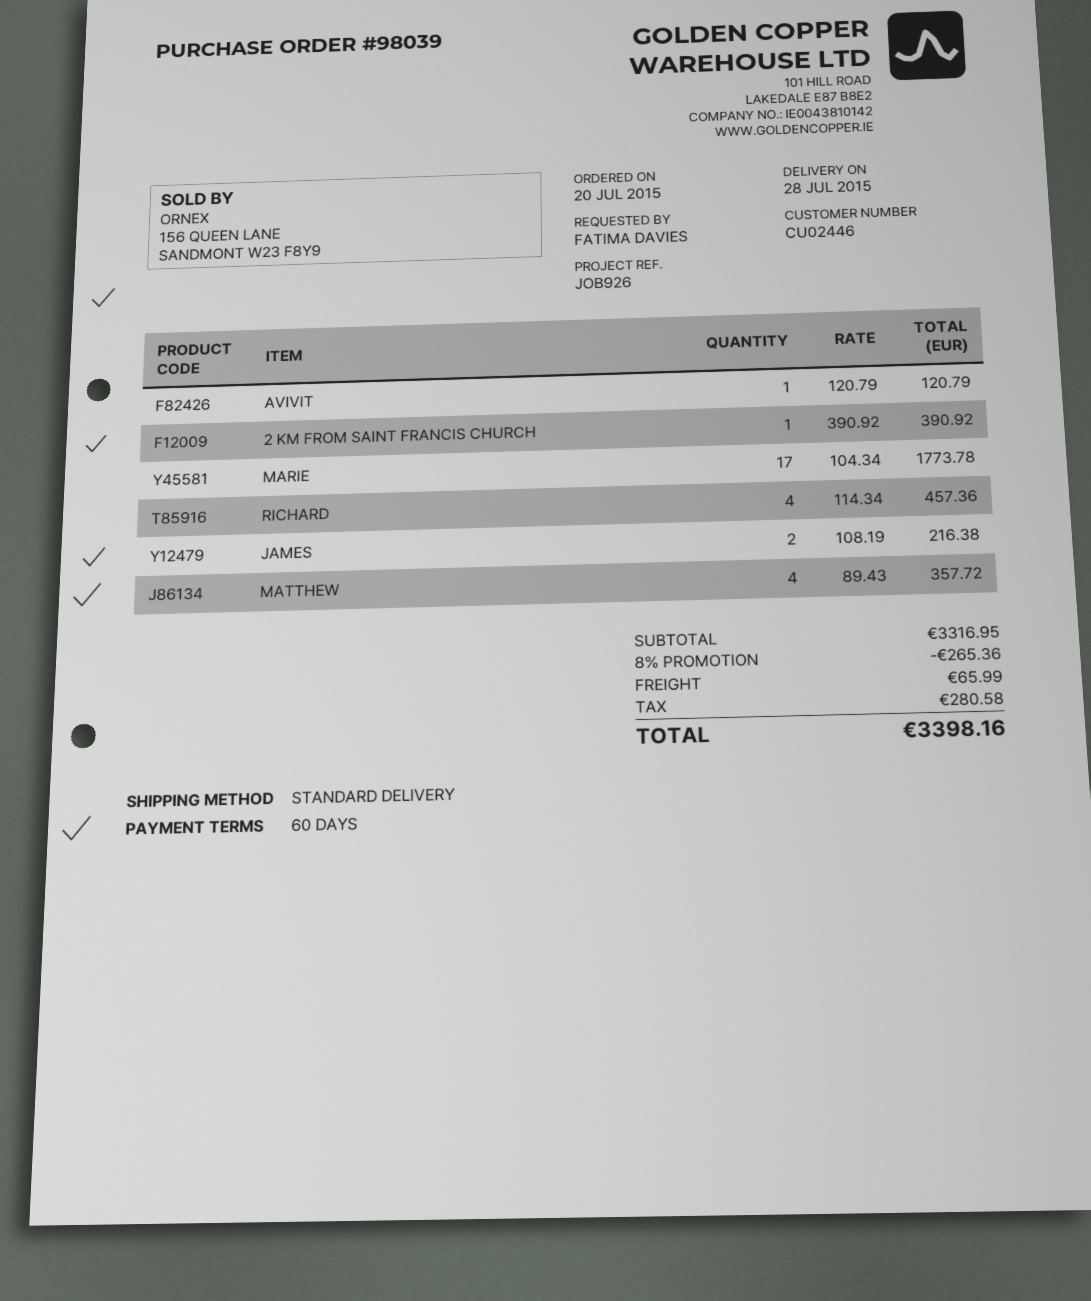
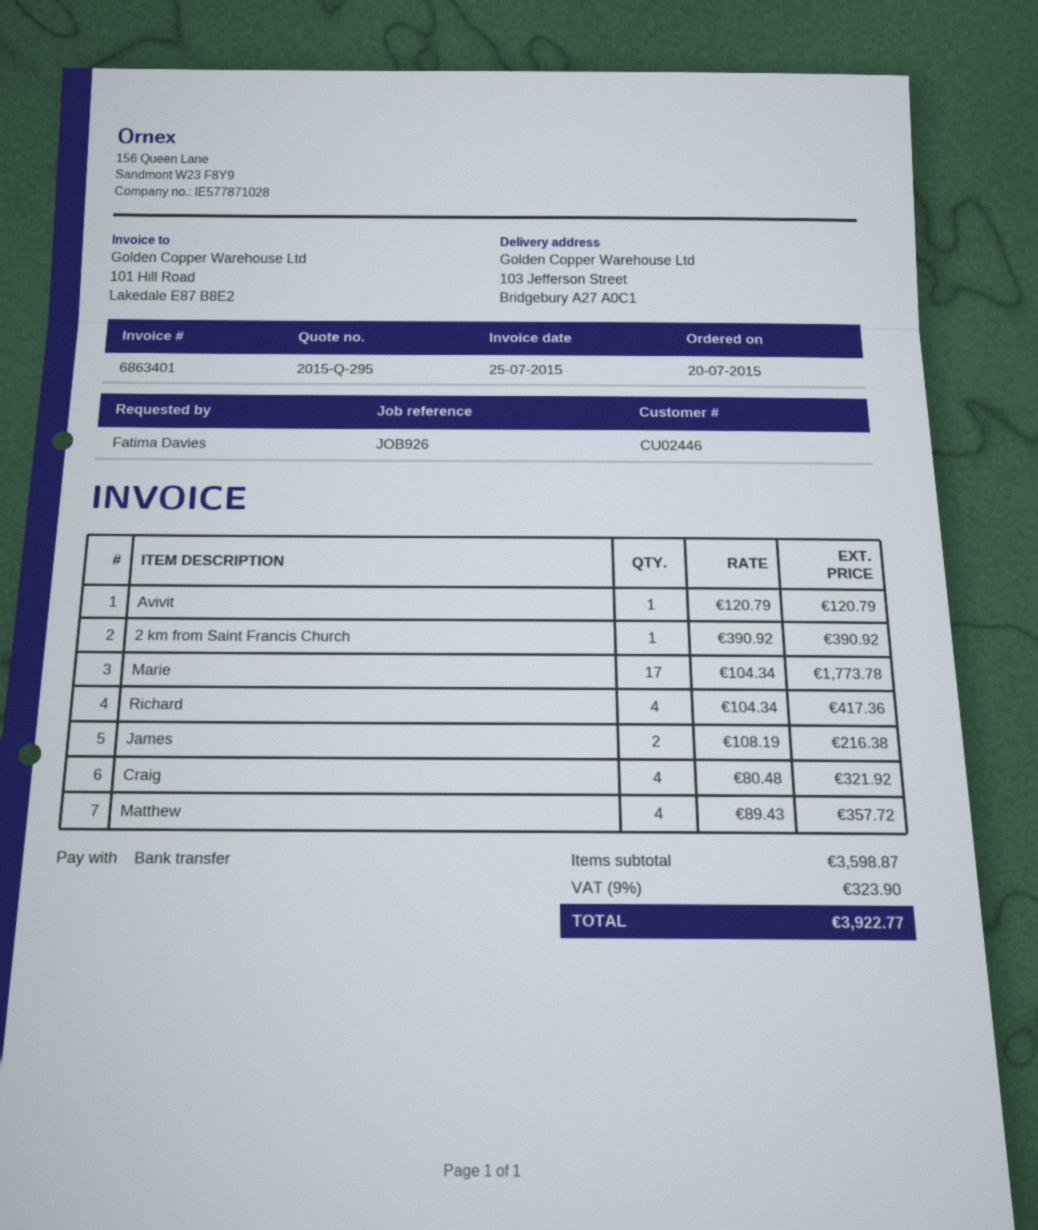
RICHARD: 4 x 114.34 = 457.36 -> 4 x 104.34 = 417.36
Craig: none -> 4 x 80.48 = 321.92
subtotal: 3316.95 -> 3598.87
discount: 8% = 265.36 -> none
shipping: 65.99 -> none
tax: 280.58 -> 323.90
total: 3398.16 -> 3922.77

